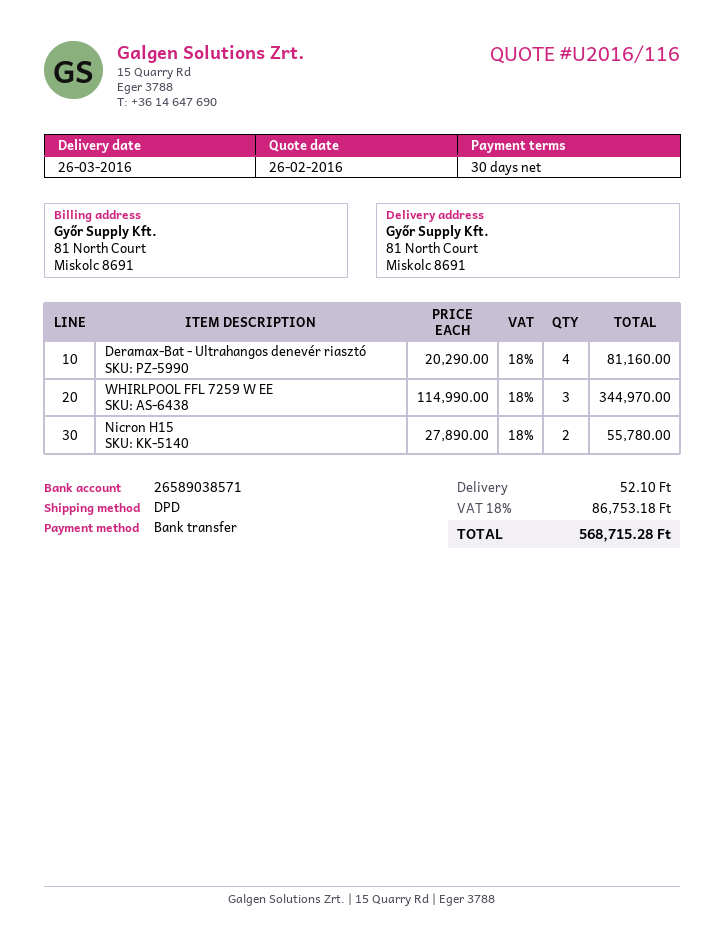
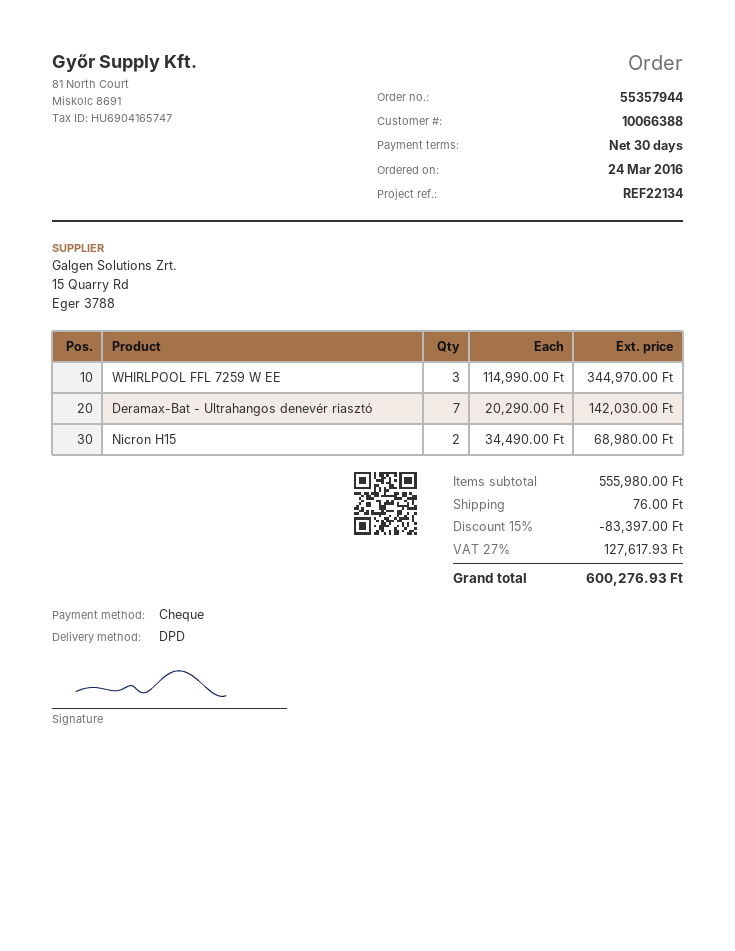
payment method: bank transfer -> cheque
Deramax-Bat - Ultrahangos denevér riasztó: 4 x 20290.00 = 81160.00 -> 7 x 20290.00 = 142030.00
Nicron H15: 2 x 27890.00 = 55780.00 -> 2 x 34490.00 = 68980.00
discount: none -> 15% = 83397.00
shipping: 52.10 -> 76.00
tax: 18% = 86753.18 -> 27% = 127617.93
total: 568715.28 -> 600276.93

